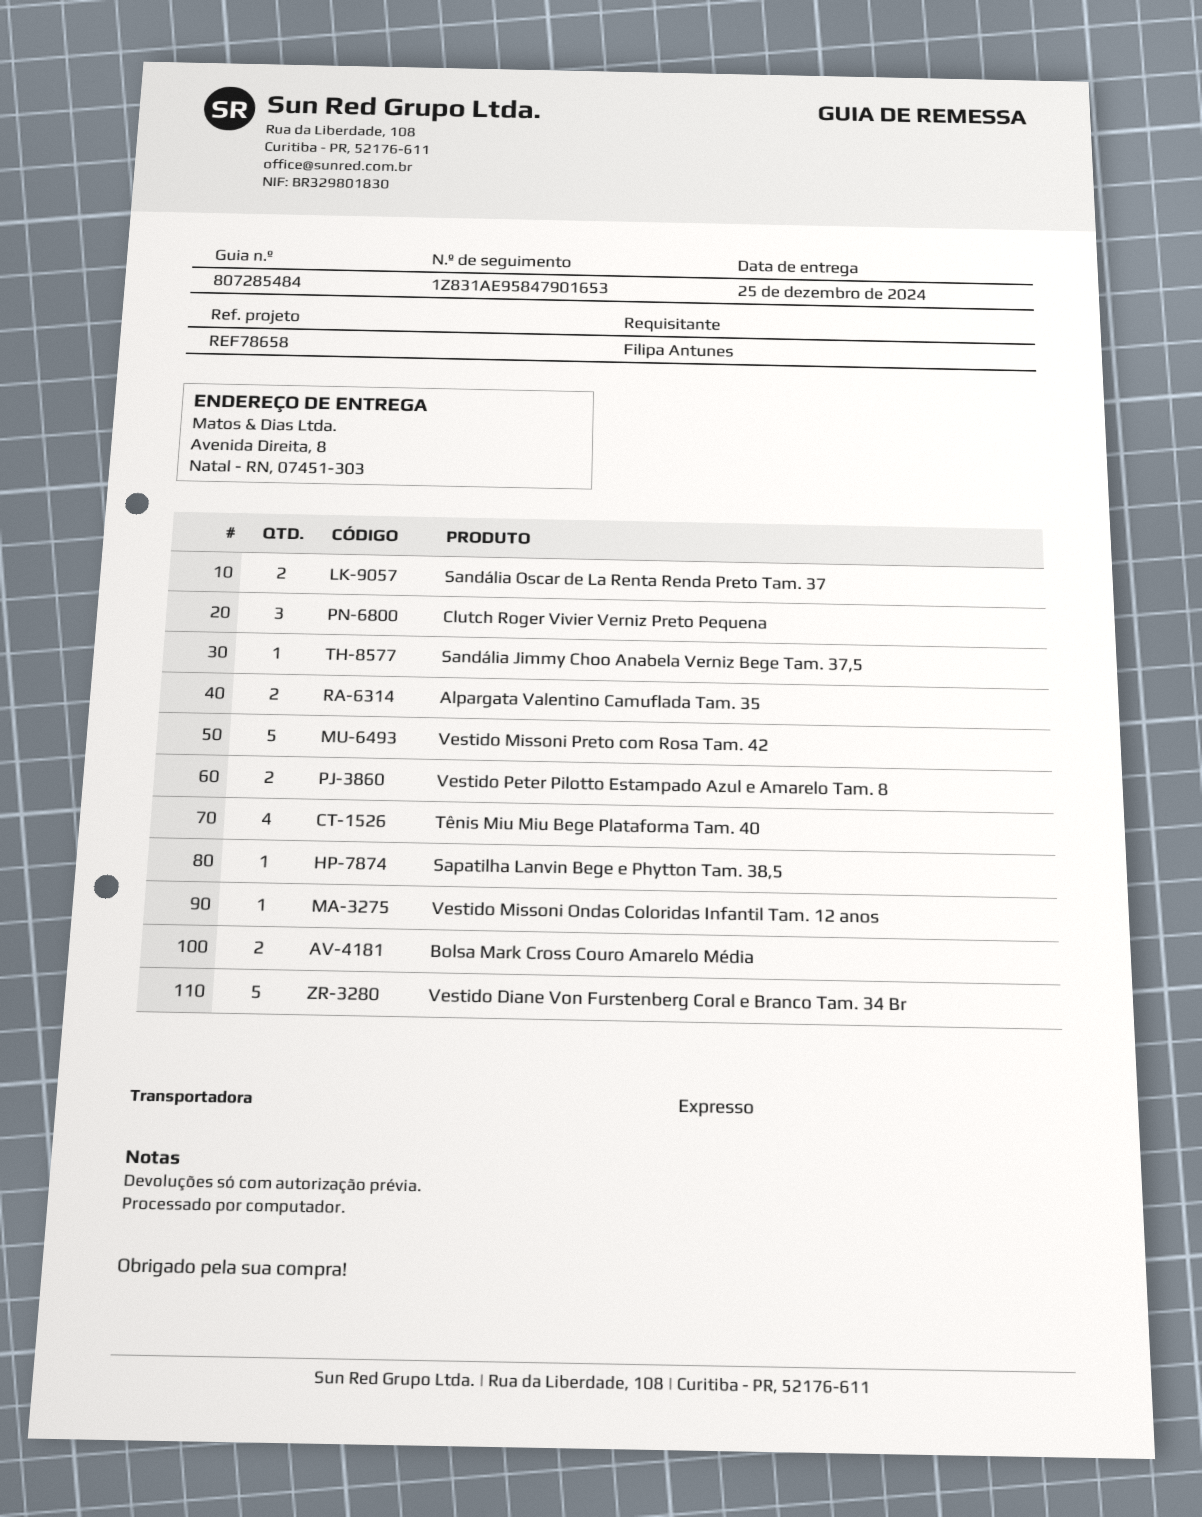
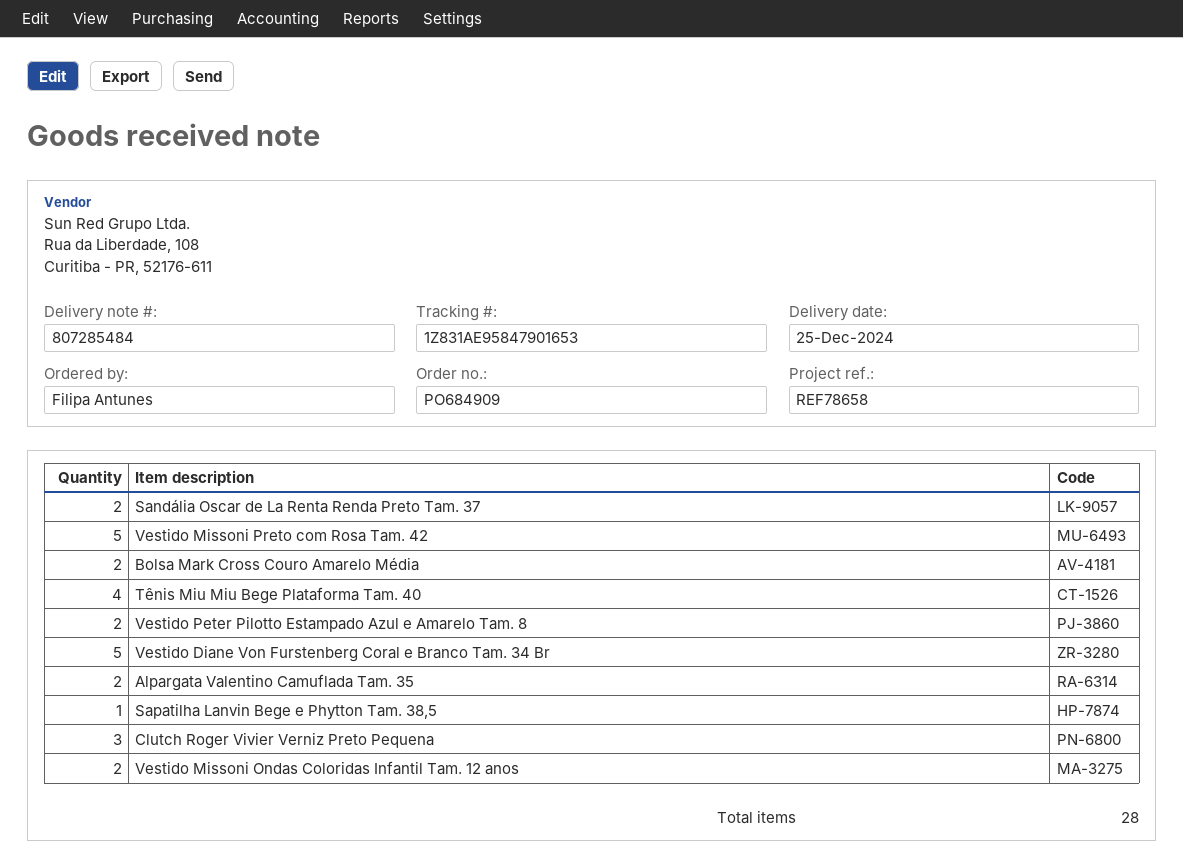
Sandália Jimmy Choo Anabela Verniz Bege Tam. 37,5: 1 -> none
Vestido Missoni Ondas Coloridas Infantil Tam. 12 anos: 1 -> 2

